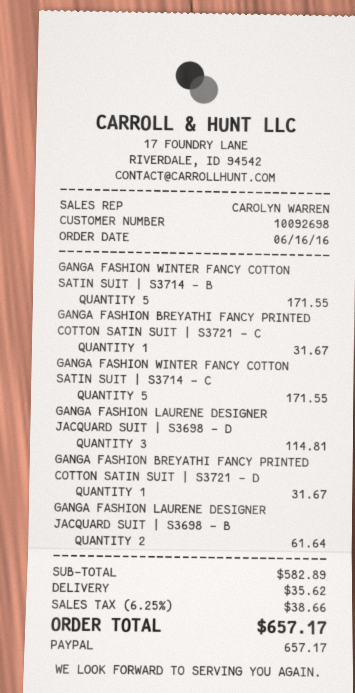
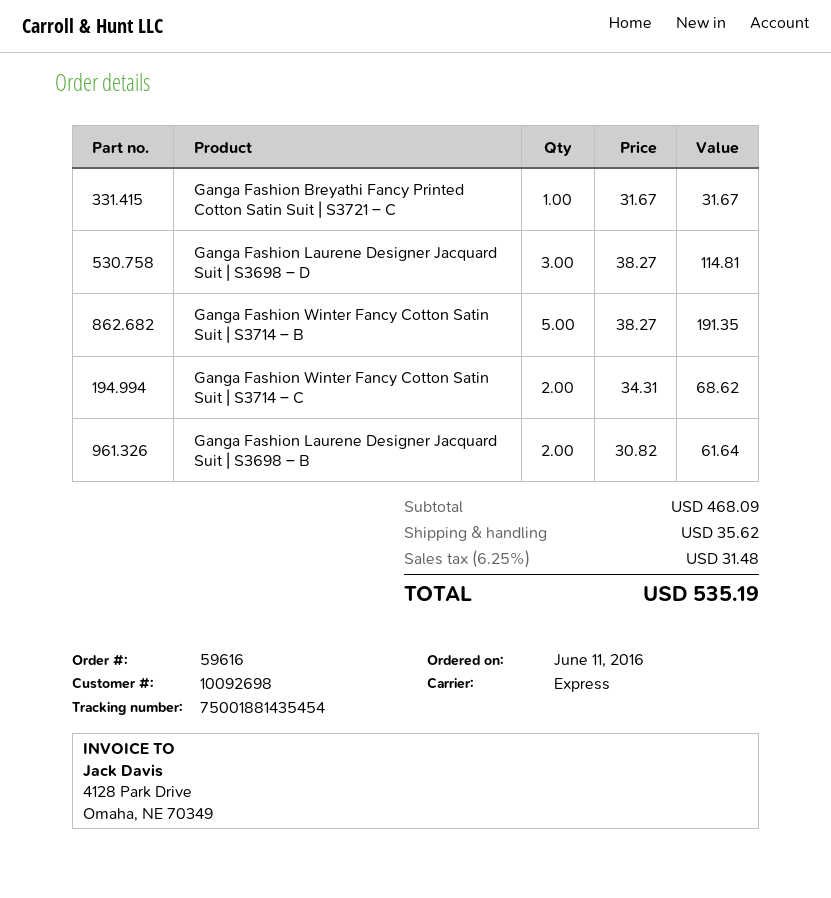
order date: 2016-06-16 -> 2016-06-11
GANGA FASHION WINTER FANCY COTTON SATIN SUIT | S3714 – B: 5 for 171.55 -> 5 for 191.35
GANGA FASHION WINTER FANCY COTTON SATIN SUIT | S3714 – C: 5 for 171.55 -> 2 for 68.62
GANGA FASHION BREYATHI FANCY PRINTED COTTON SATIN SUIT | S3721 – D: 1 for 31.67 -> none
subtotal: 582.89 -> 468.09
tax: 6.25% = 38.66 -> 6.25% = 31.48
total: 657.17 -> 535.19

